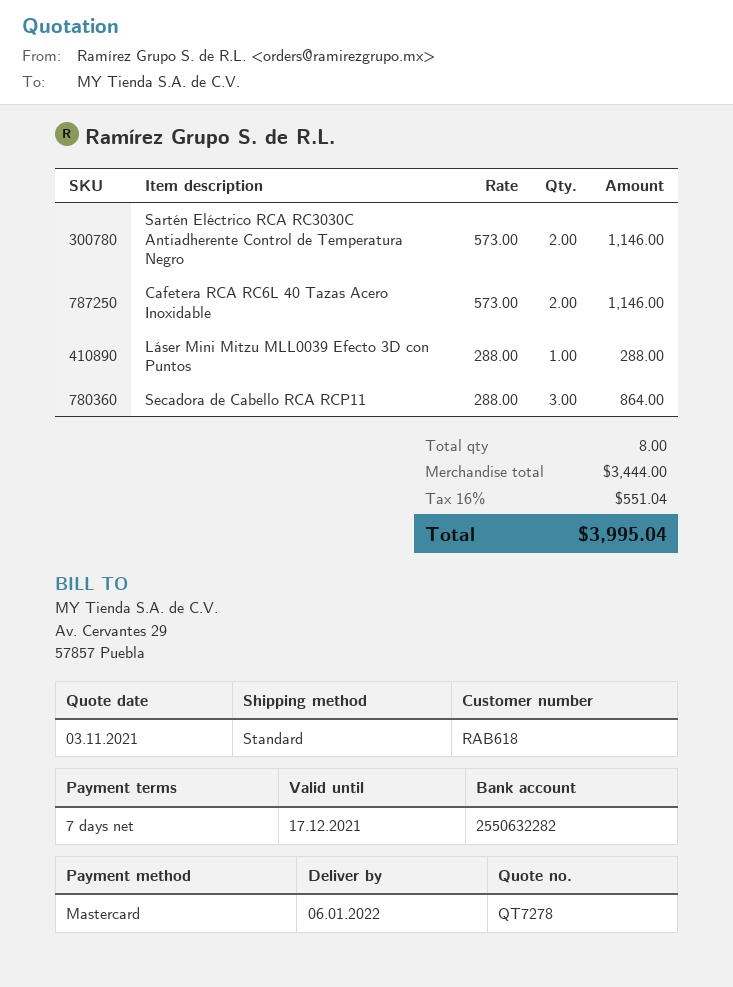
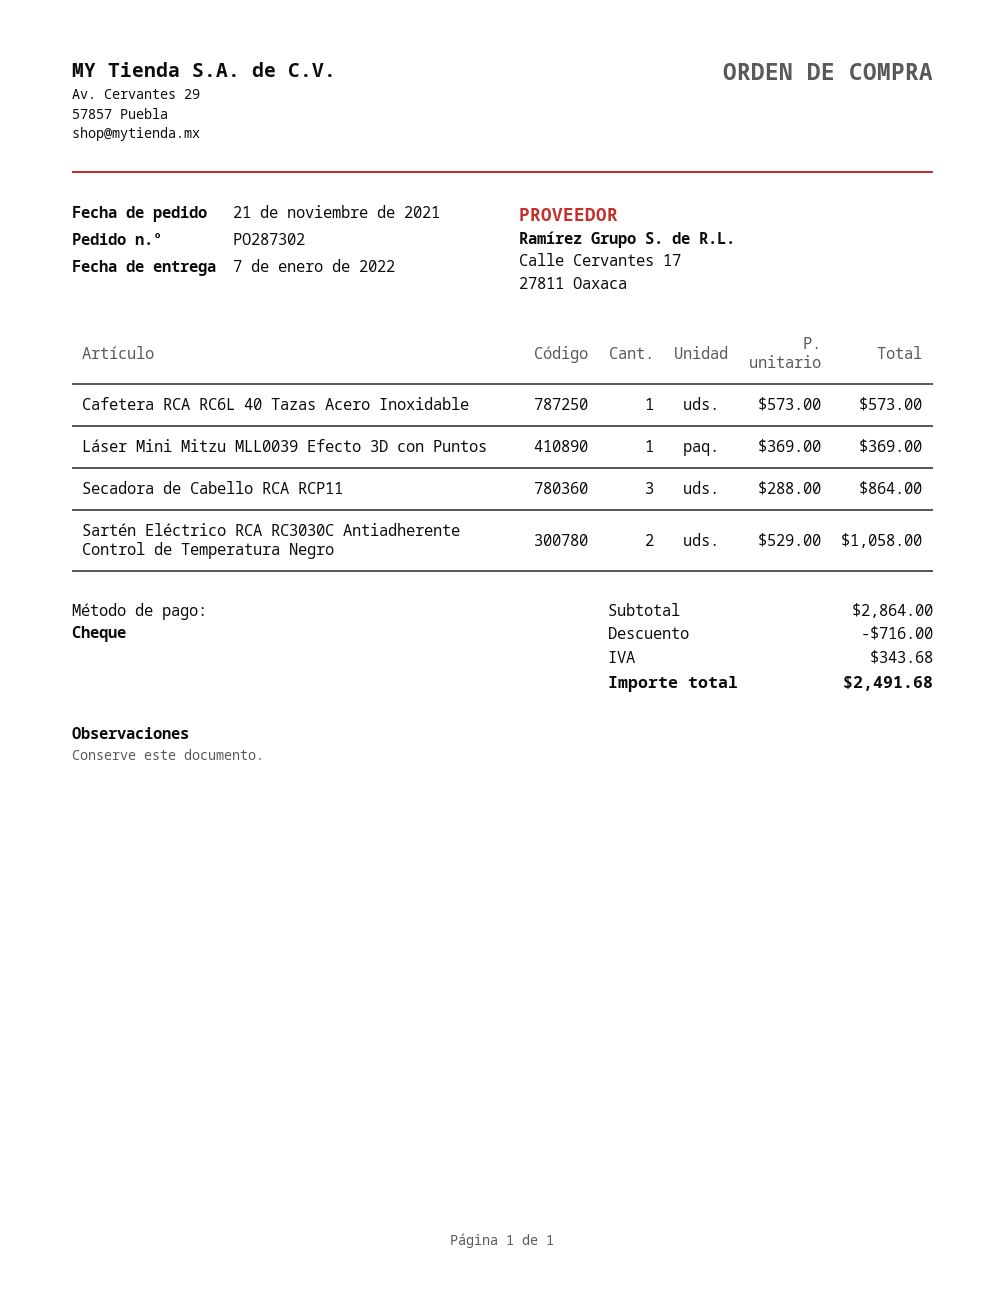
delivery date: 2022-01-06 -> 2022-01-07
payment method: Mastercard -> cheque
Sartén Eléctrico RCA RC3030C Antiadherente Control de Temperatura Negro: 2 x 573.00 = 1146.00 -> 2 x 529.00 = 1058.00
Cafetera RCA RC6L 40 Tazas Acero Inoxidable: 2 x 573.00 = 1146.00 -> 1 x 573.00 = 573.00
Láser Mini Mitzu MLL0039 Efecto 3D con Puntos: 1 x 288.00 = 288.00 -> 1 x 369.00 = 369.00
subtotal: 3444.00 -> 2864.00
discount: none -> 716.00
tax: 551.04 -> 343.68
total: 3995.04 -> 2491.68

